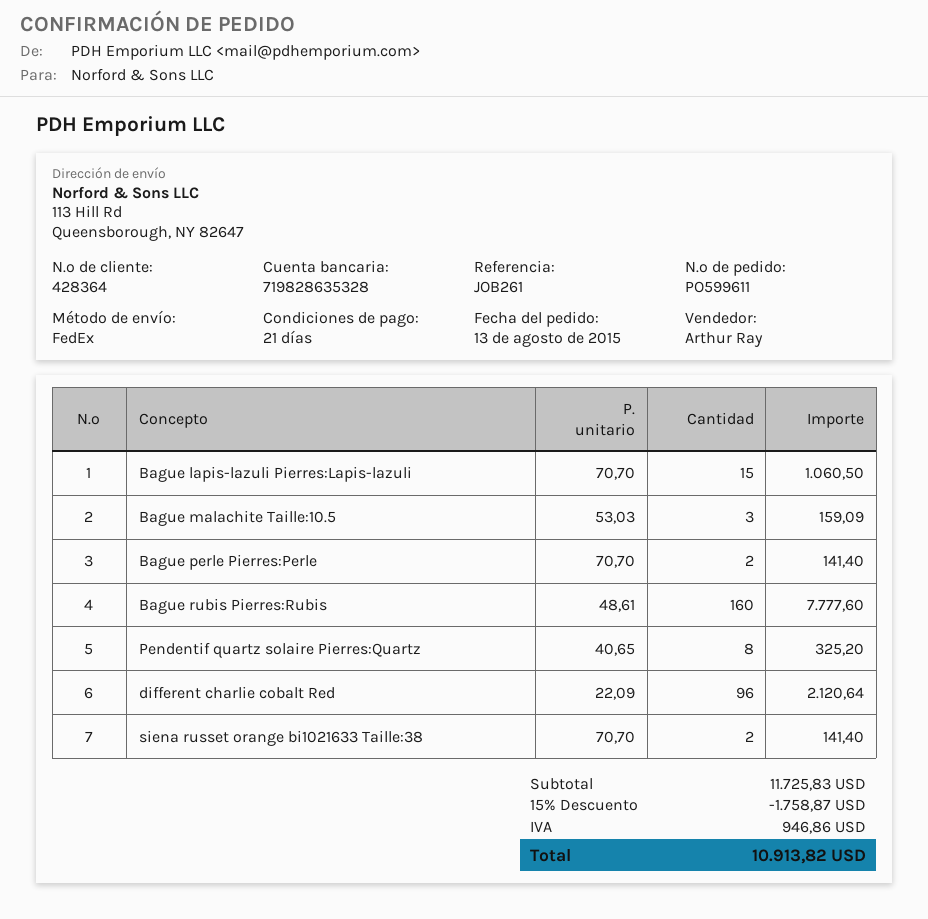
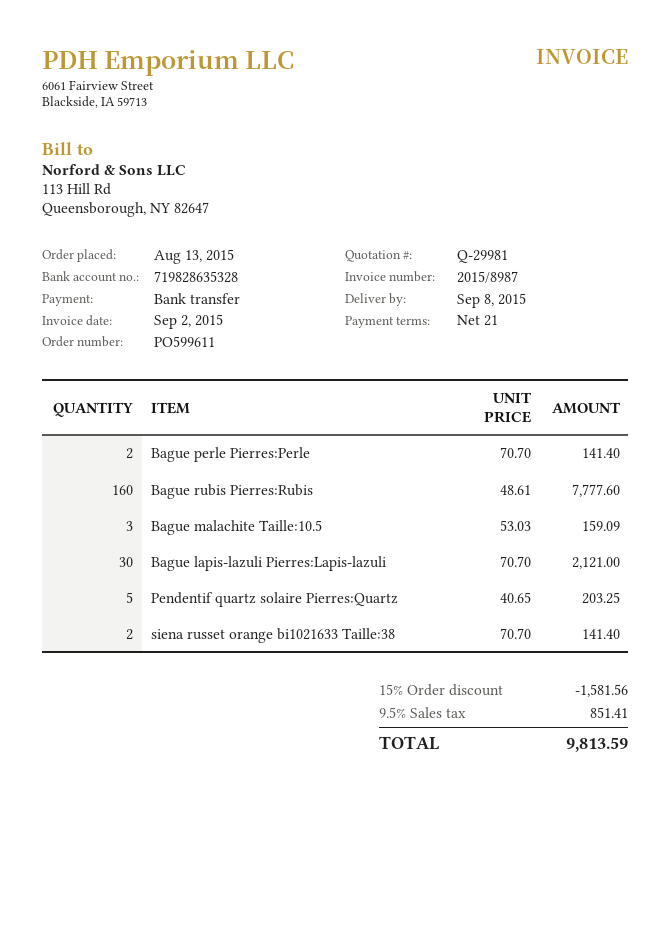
Bague lapis-lazuli Pierres:Lapis-lazuli: 15 x 70.70 = 1060.50 -> 30 x 70.70 = 2121.00
Pendentif quartz solaire Pierres:Quartz: 8 x 40.65 = 325.20 -> 5 x 40.65 = 203.25
different charlie cobalt Red: 96 x 22.09 = 2120.64 -> none
discount: 15% = 1758.87 -> 15% = 1581.56
tax: 946.86 -> 851.41
total: 10913.82 -> 9813.59

